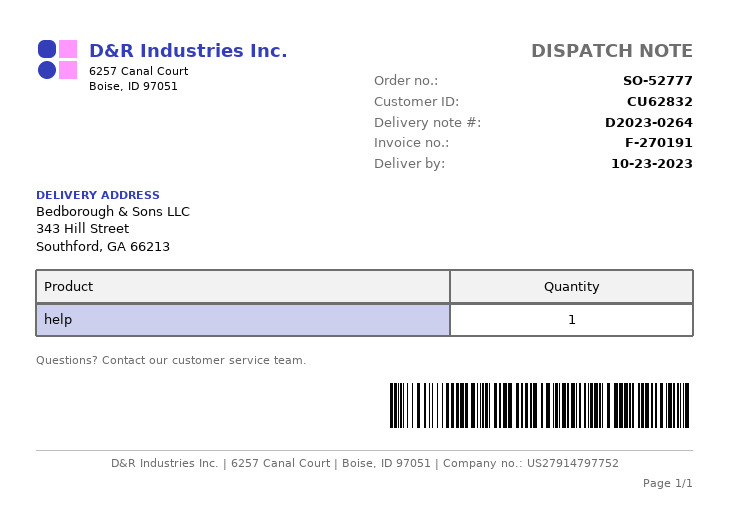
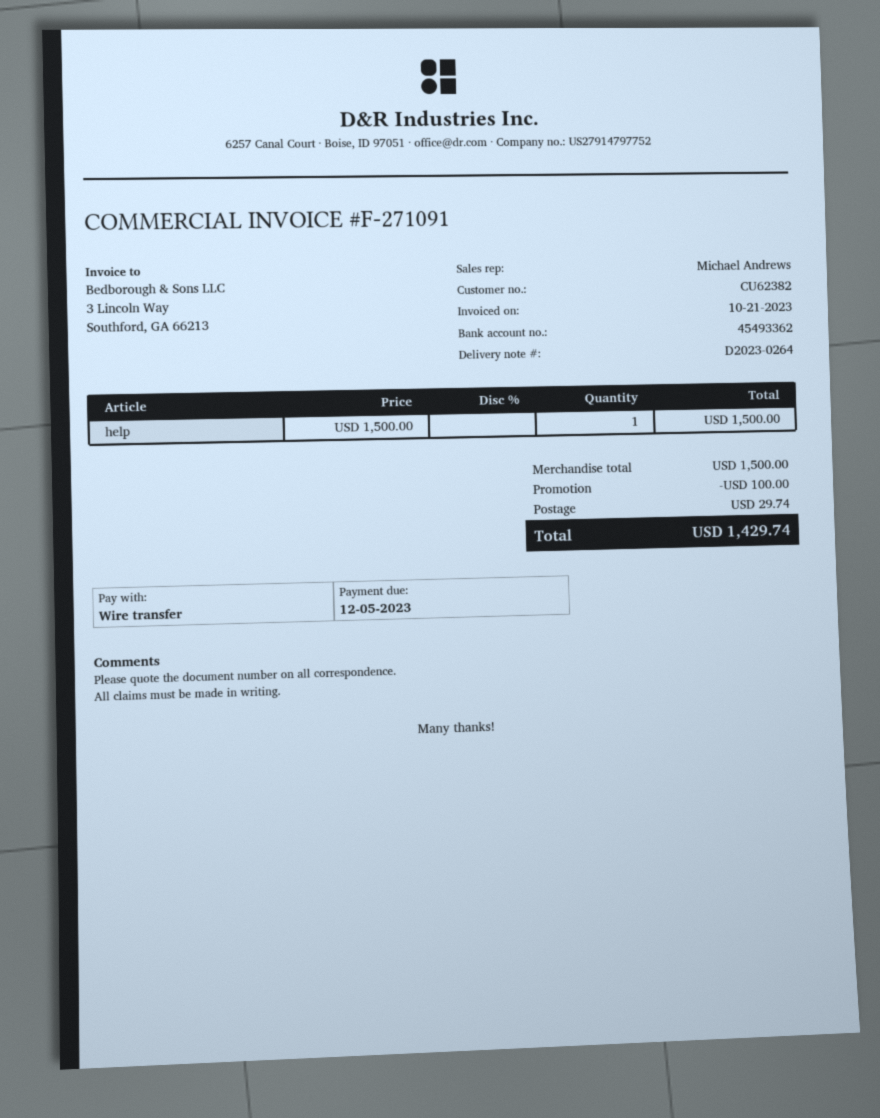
invoice number: F-270191 -> F-271091
customer number: CU62832 -> CU62382

